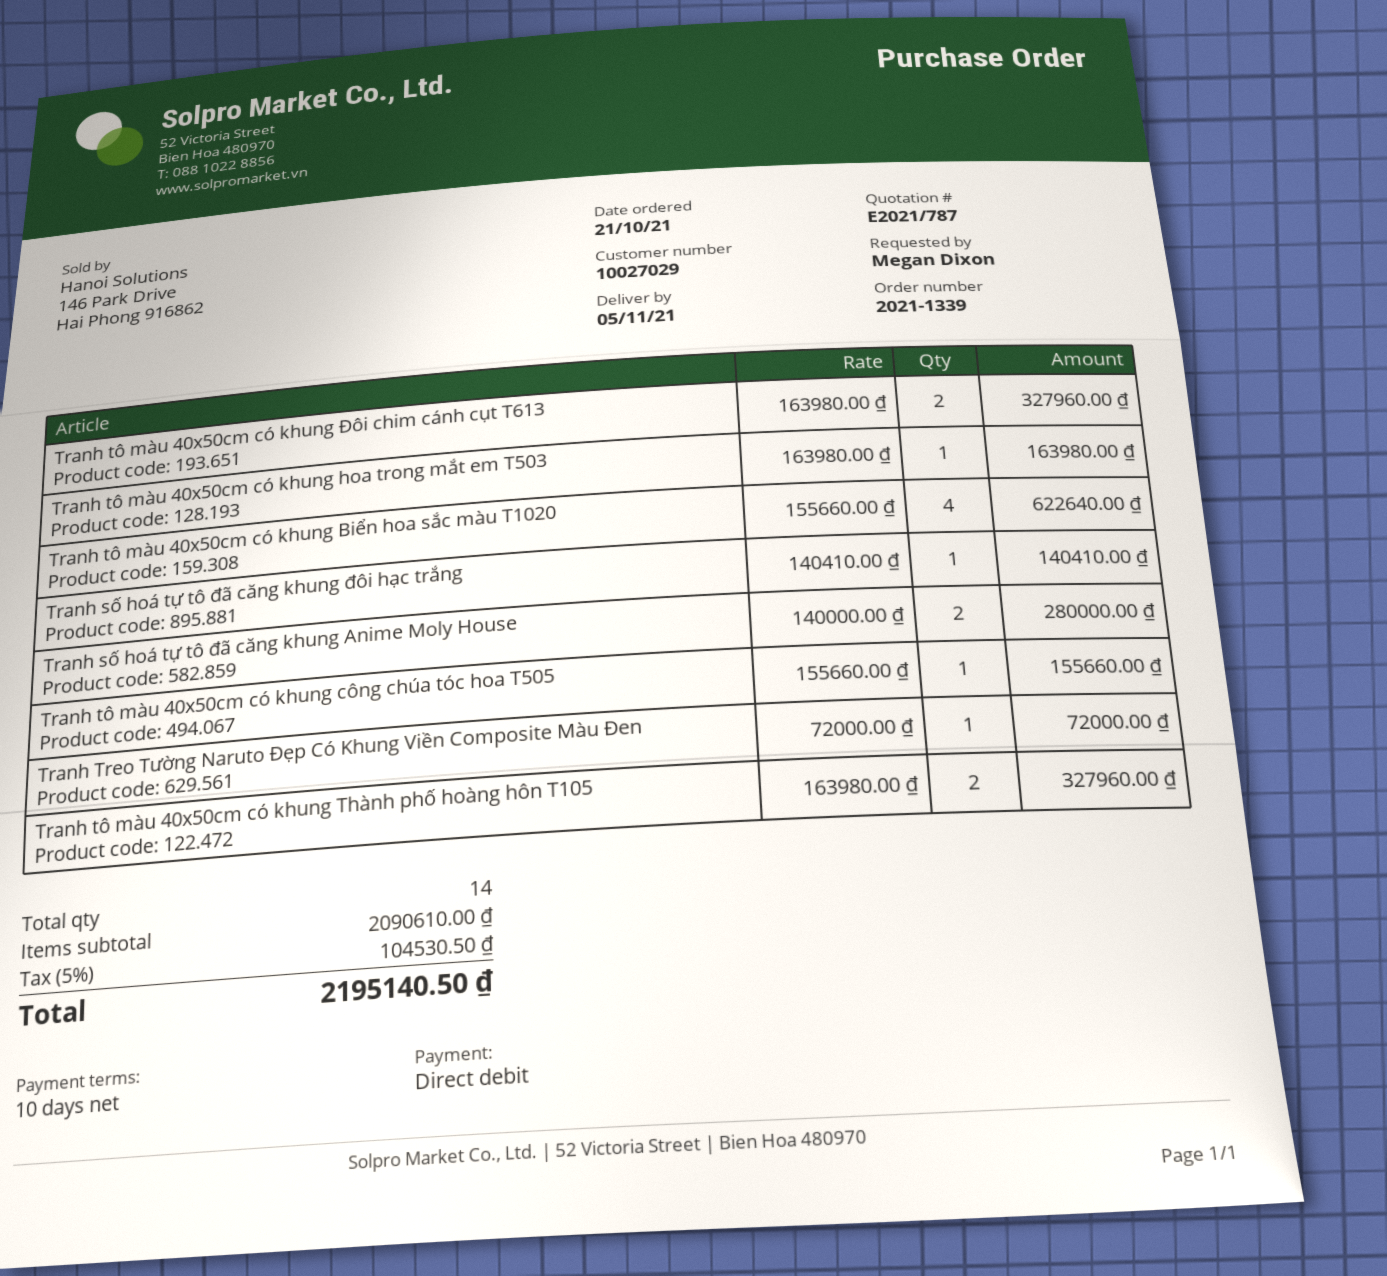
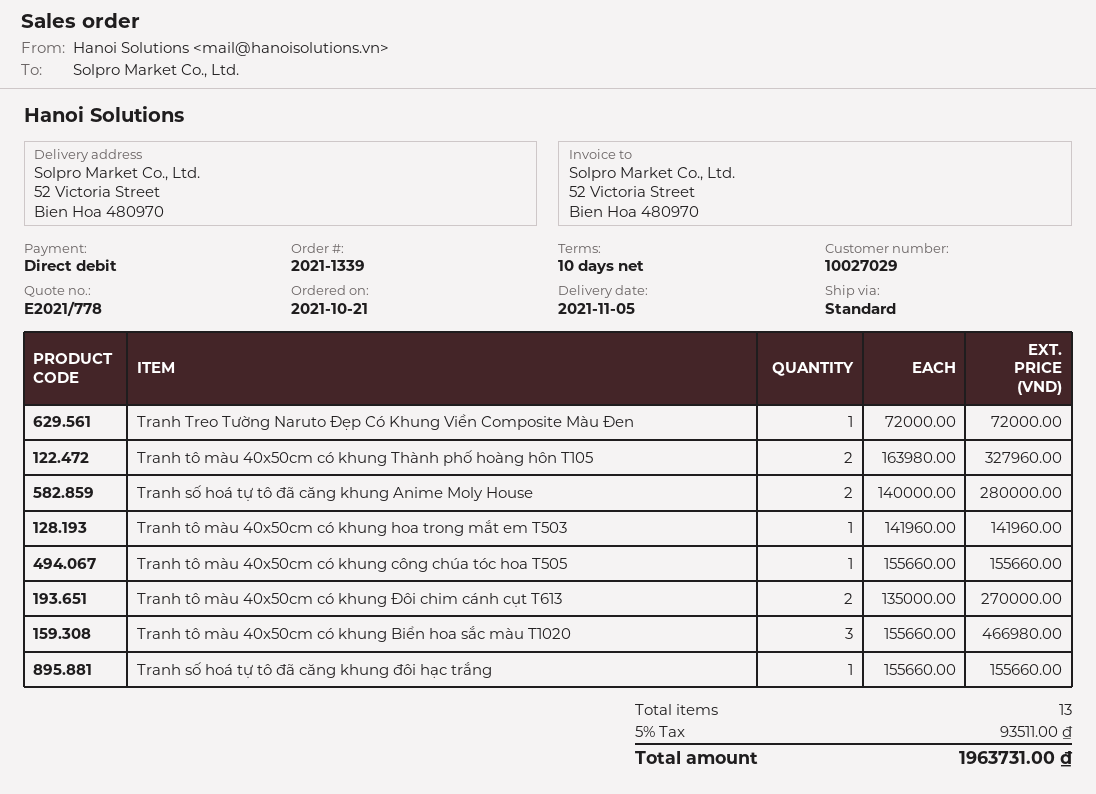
quote number: E2021/787 -> E2021/778
Tranh tô màu 40x50cm có khung Đôi chim cánh cụt T613: 2 x 163980.00 = 327960.00 -> 2 x 135000.00 = 270000.00
Tranh tô màu 40x50cm có khung hoa trong mắt em T503: 1 x 163980.00 = 163980.00 -> 1 x 141960.00 = 141960.00
Tranh tô màu 40x50cm có khung Biển hoa sắc màu T1020: 4 x 155660.00 = 622640.00 -> 3 x 155660.00 = 466980.00
Tranh số hoá tự tô đã căng khung đôi hạc trắng: 1 x 140410.00 = 140410.00 -> 1 x 155660.00 = 155660.00
total quantity: 14 -> 13
tax: 5% = 104530.50 -> 5% = 93511.00
total: 2195140.50 -> 1963731.00

